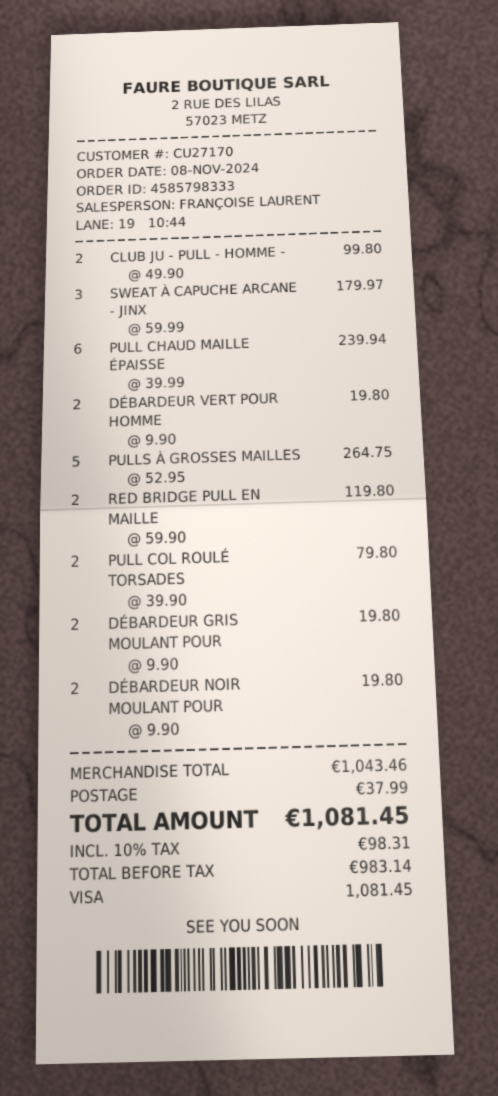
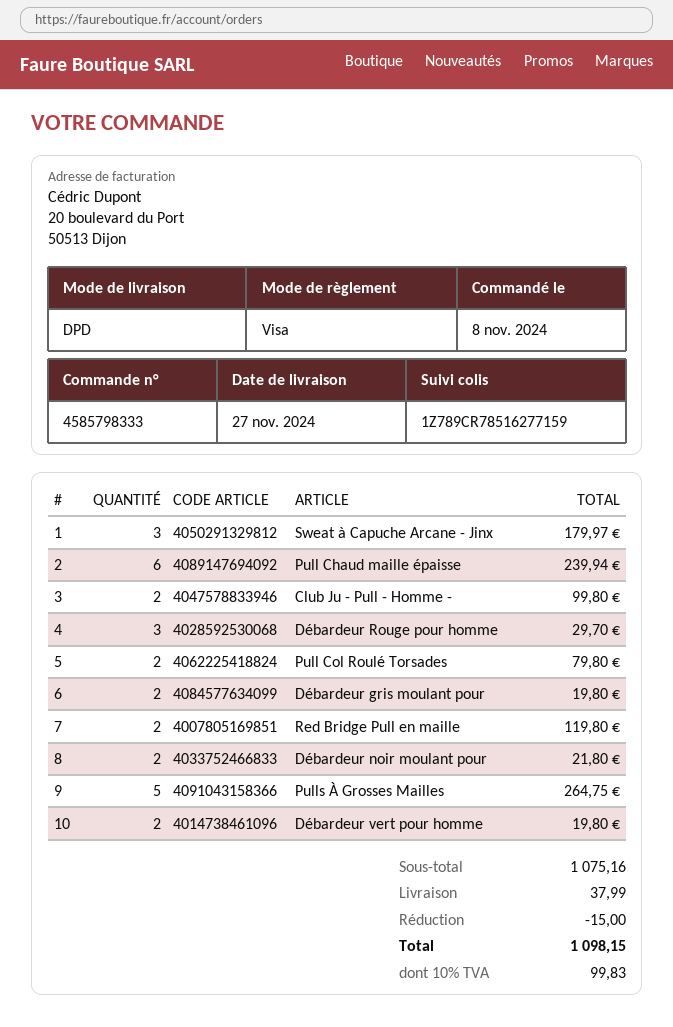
DÉBARDEUR NOIR MOULANT POUR: 2 for 19.80 -> 2 for 21.80
Débardeur Rouge pour homme: none -> 3 for 29.70
subtotal: 1043.46 -> 1075.16
discount: none -> 15.00
tax: 10% = 98.31 -> 10% = 99.83
total: 1081.45 -> 1098.15

